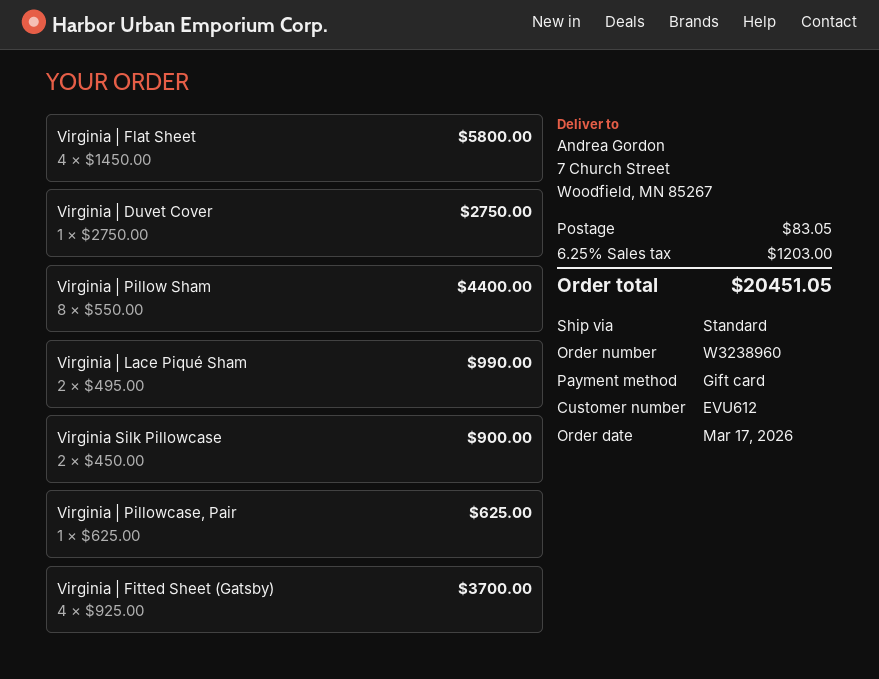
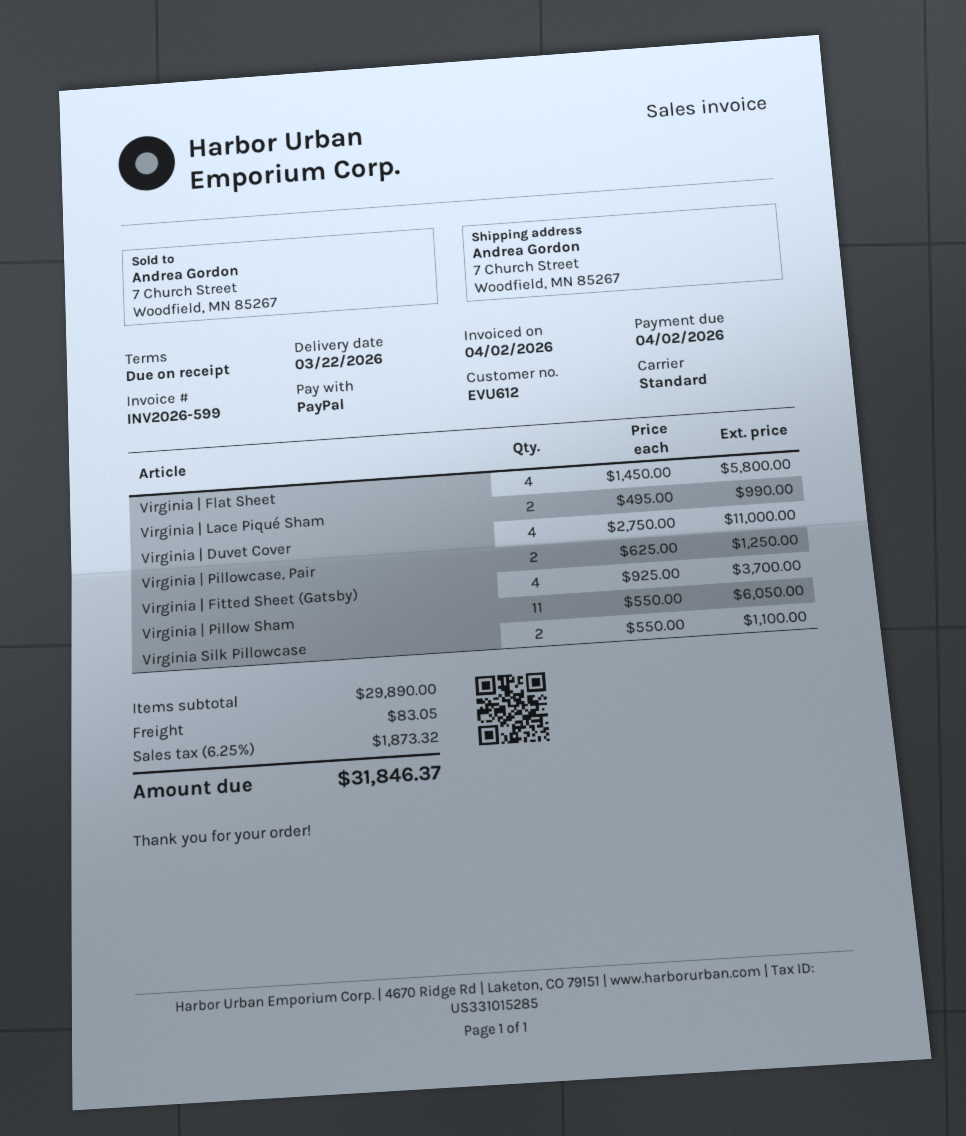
payment method: gift card -> PayPal
Virginia | Duvet Cover: 1 x 2750.00 = 2750.00 -> 4 x 2750.00 = 11000.00
Virginia | Pillow Sham: 8 x 550.00 = 4400.00 -> 11 x 550.00 = 6050.00
Virginia Silk Pillowcase: 2 x 450.00 = 900.00 -> 2 x 550.00 = 1100.00
Virginia | Pillowcase, Pair: 1 x 625.00 = 625.00 -> 2 x 625.00 = 1250.00
tax: 6.25% = 1203.00 -> 6.25% = 1873.32
total: 20451.05 -> 31846.37

